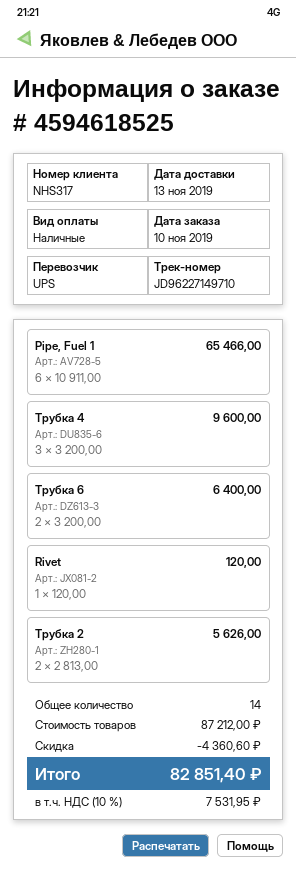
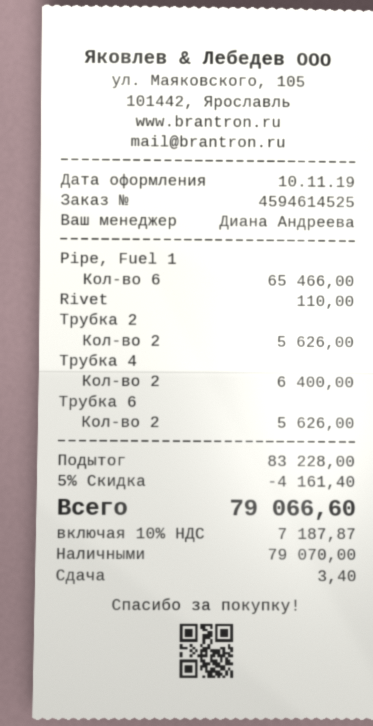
order number: 4594618525 -> 4594614525
Трубка 4: 3 for 9600.00 -> 2 for 6400.00
Трубка 6: 2 for 6400.00 -> 2 for 5626.00
Rivet: 1 for 120.00 -> 1 for 110.00
subtotal: 87212.00 -> 83228.00
discount: 4360.60 -> 4161.40
tax: 10% = 7531.95 -> 10% = 7187.87
total: 82851.40 -> 79066.60

